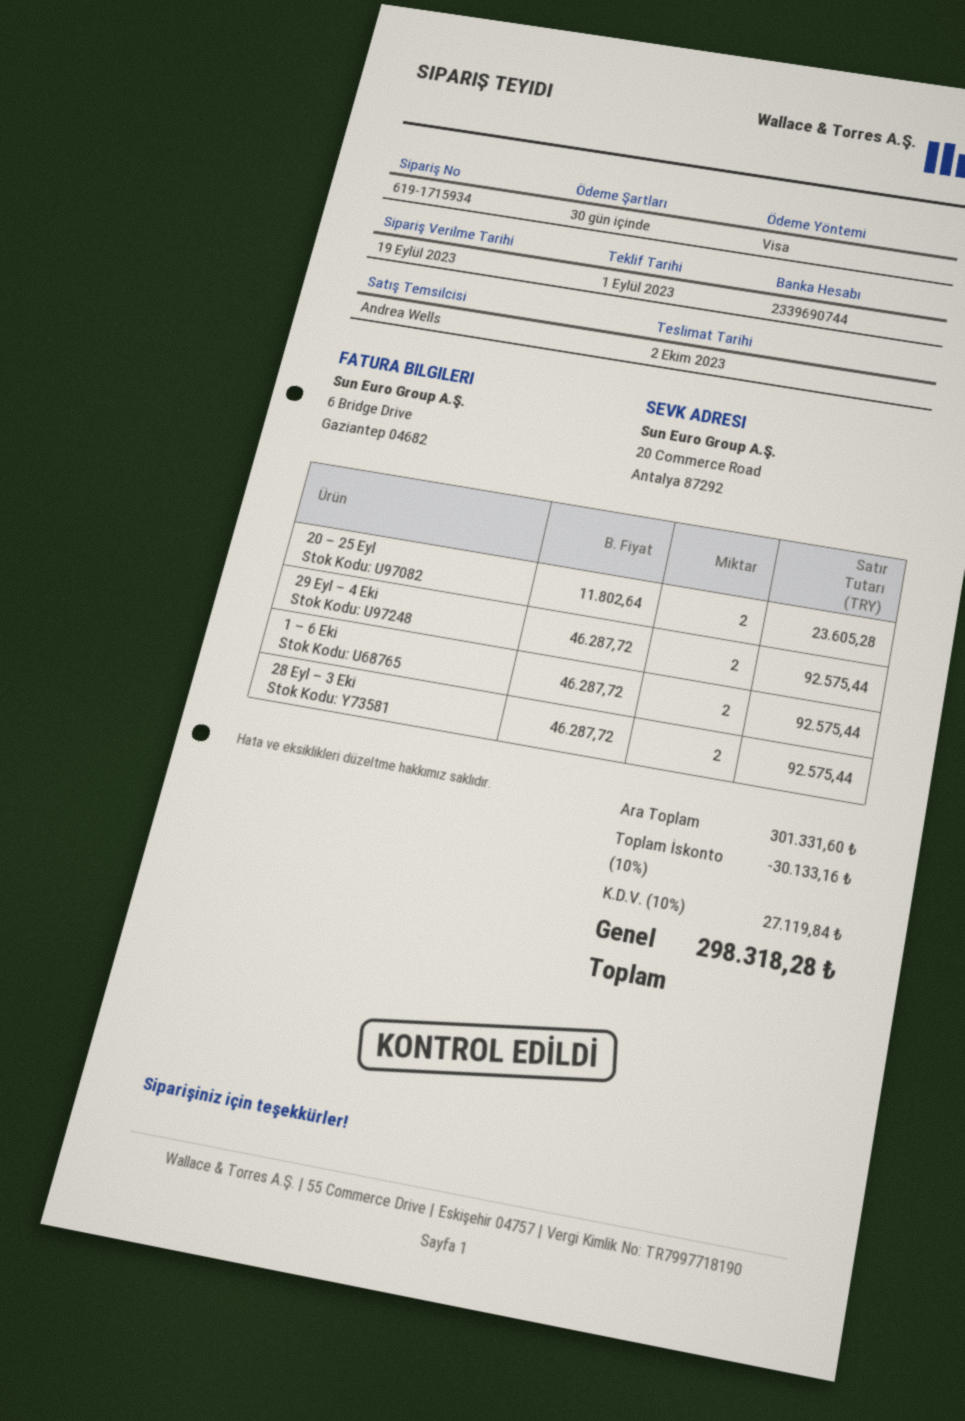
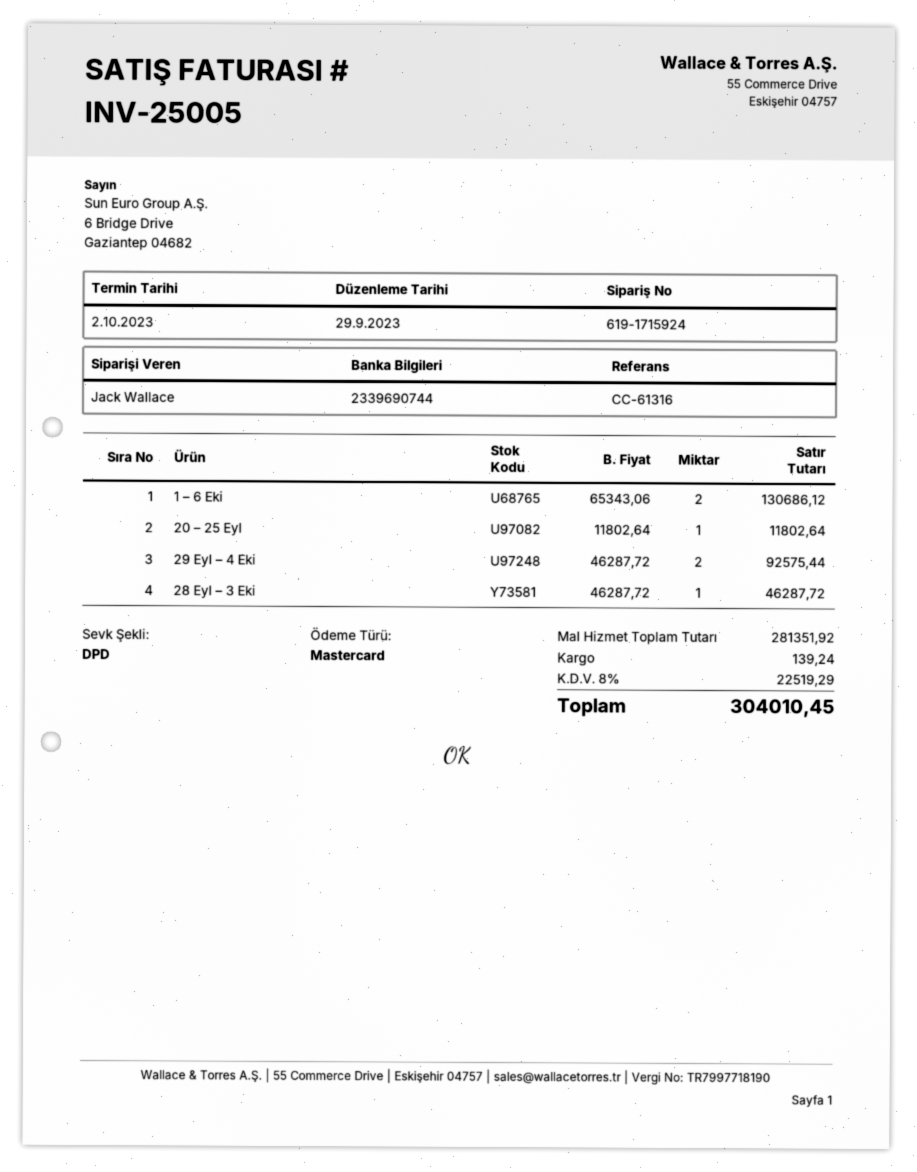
order number: 619-1715934 -> 619-1715924
payment method: Visa -> Mastercard
20 – 25 Eyl: 2 x 11802.64 = 23605.28 -> 1 x 11802.64 = 11802.64
1 – 6 Eki: 2 x 46287.72 = 92575.44 -> 2 x 65343.06 = 130686.12
28 Eyl – 3 Eki: 2 x 46287.72 = 92575.44 -> 1 x 46287.72 = 46287.72
subtotal: 301331.60 -> 281351.92
discount: 10% = 30133.16 -> none
shipping: none -> 139.24
tax: 10% = 27119.84 -> 8% = 22519.29
total: 298318.28 -> 304010.45

